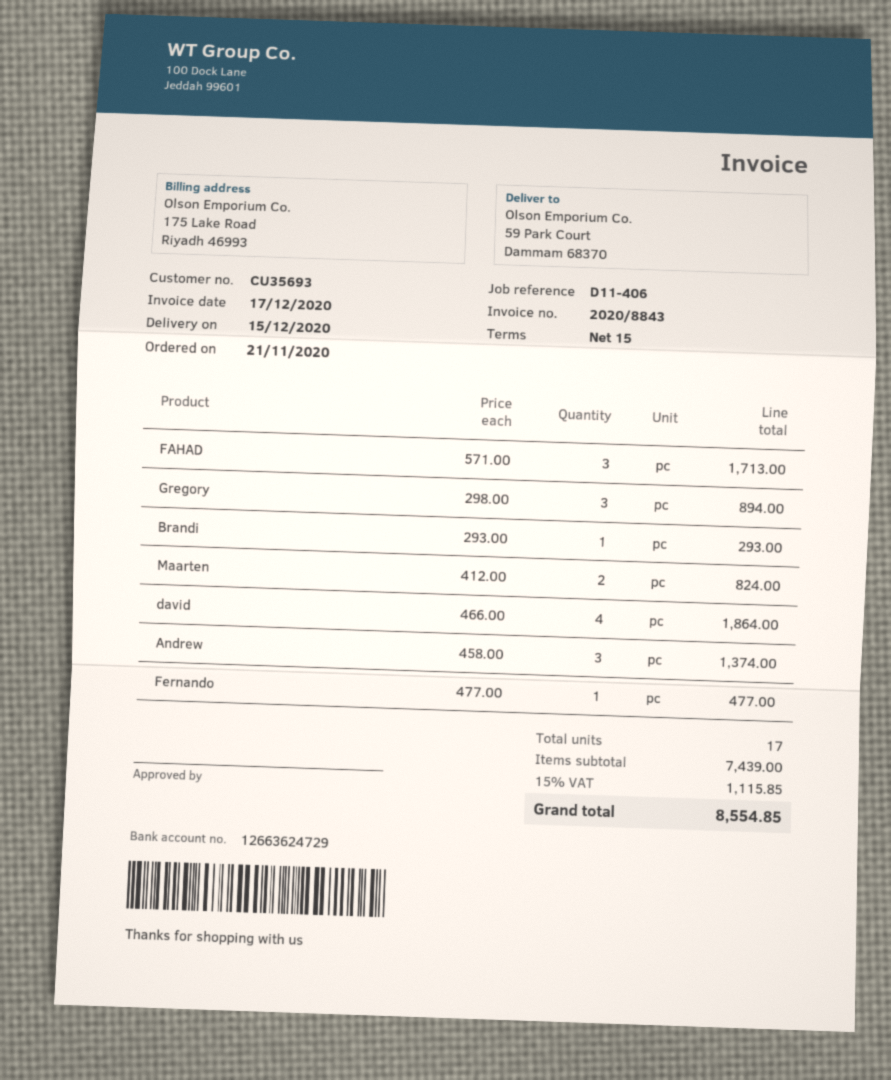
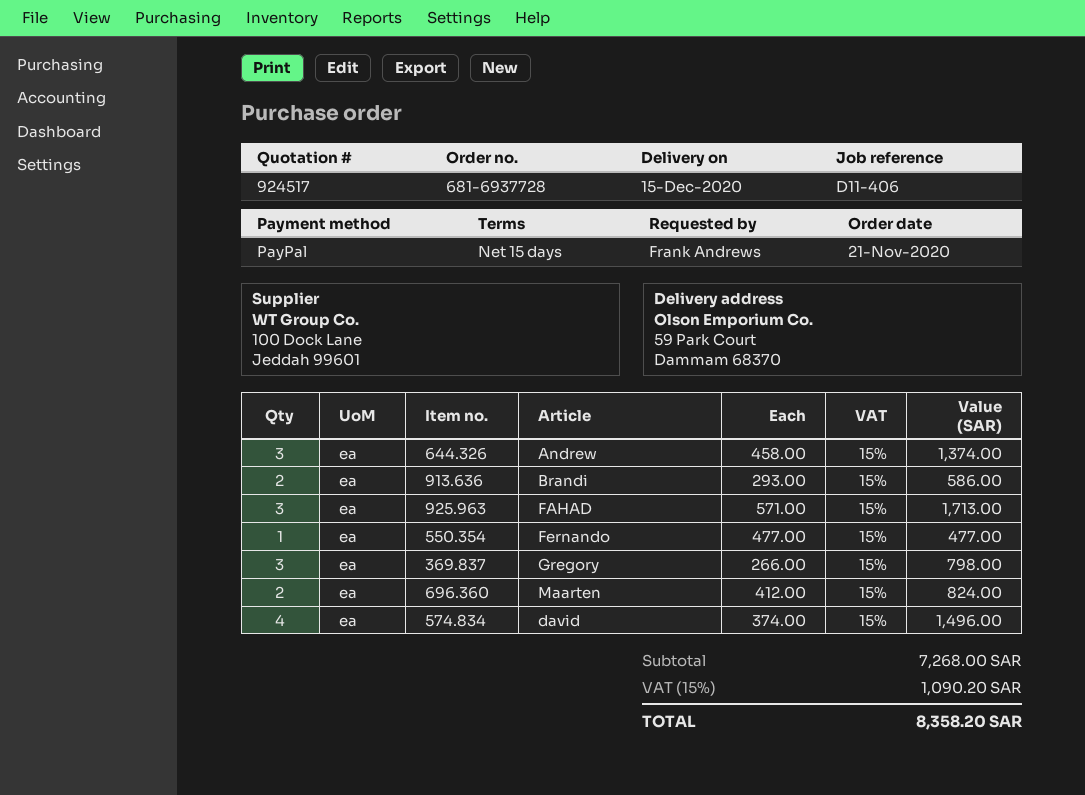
Gregory: 3 x 298.00 = 894.00 -> 3 x 266.00 = 798.00
Brandi: 1 x 293.00 = 293.00 -> 2 x 293.00 = 586.00
david: 4 x 466.00 = 1864.00 -> 4 x 374.00 = 1496.00
subtotal: 7439.00 -> 7268.00
tax: 15% = 1115.85 -> 15% = 1090.20
total: 8554.85 -> 8358.20

